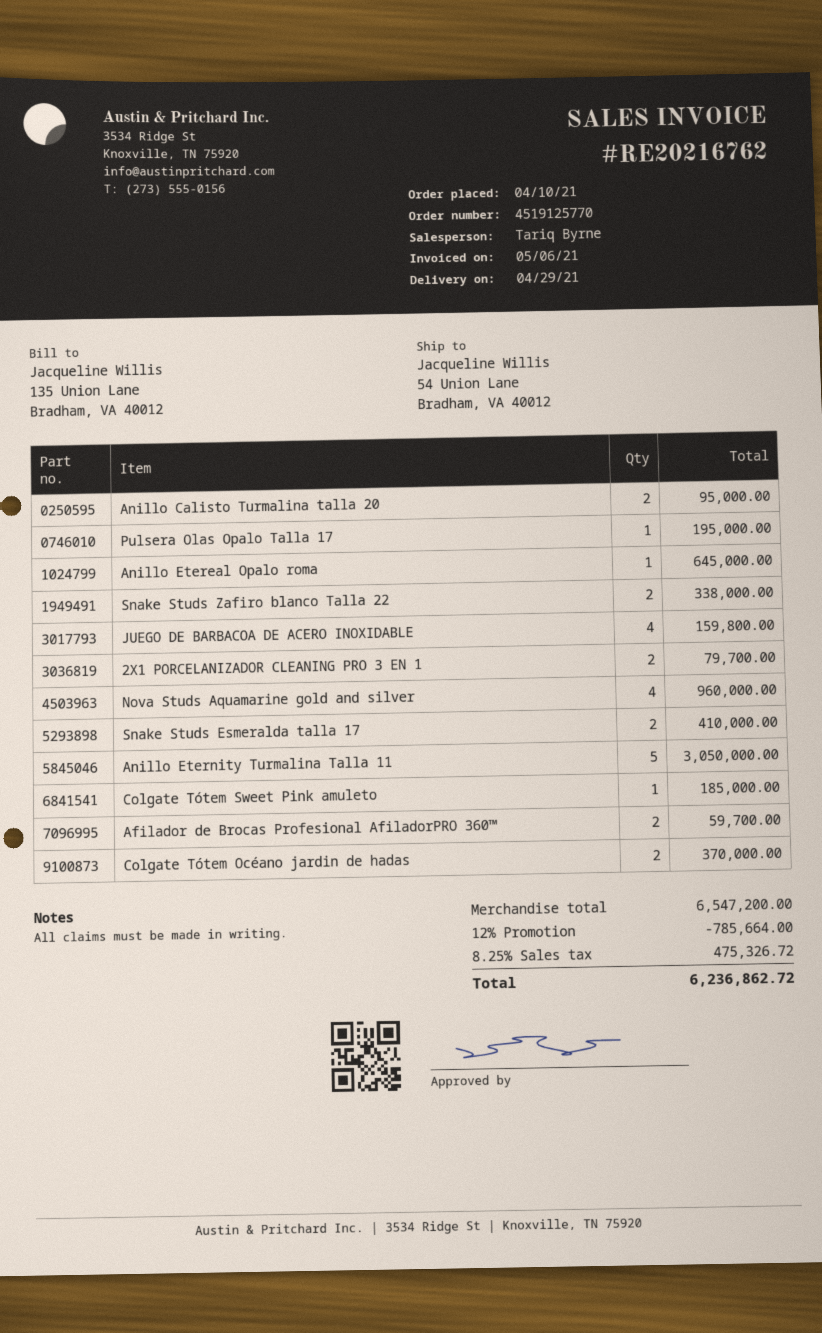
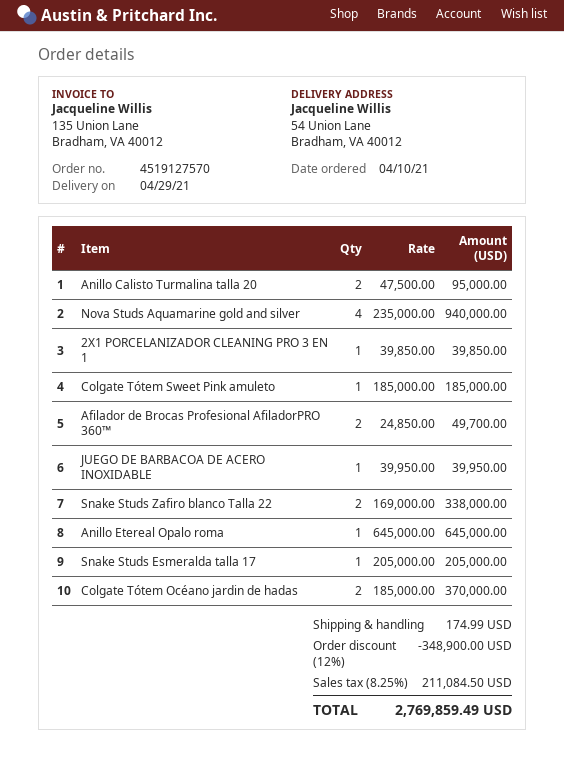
order number: 4519125770 -> 4519127570
Pulsera Olas Opalo Talla 17: 1 for 195000.00 -> none
JUEGO DE BARBACOA DE ACERO INOXIDABLE: 4 for 159800.00 -> 1 for 39950.00
2X1 PORCELANIZADOR CLEANING PRO 3 EN 1: 2 for 79700.00 -> 1 for 39850.00
Nova Studs Aquamarine gold and silver: 4 for 960000.00 -> 4 for 940000.00
Snake Studs Esmeralda talla 17: 2 for 410000.00 -> 1 for 205000.00
Anillo Eternity Turmalina Talla 11: 5 for 3050000.00 -> none
Afilador de Brocas Profesional AfiladorPRO 360™: 2 for 59700.00 -> 2 for 49700.00
discount: 12% = 785664.00 -> 12% = 348900.00
shipping: none -> 174.99
tax: 8.25% = 475326.72 -> 8.25% = 211084.50
total: 6236862.72 -> 2769859.49

